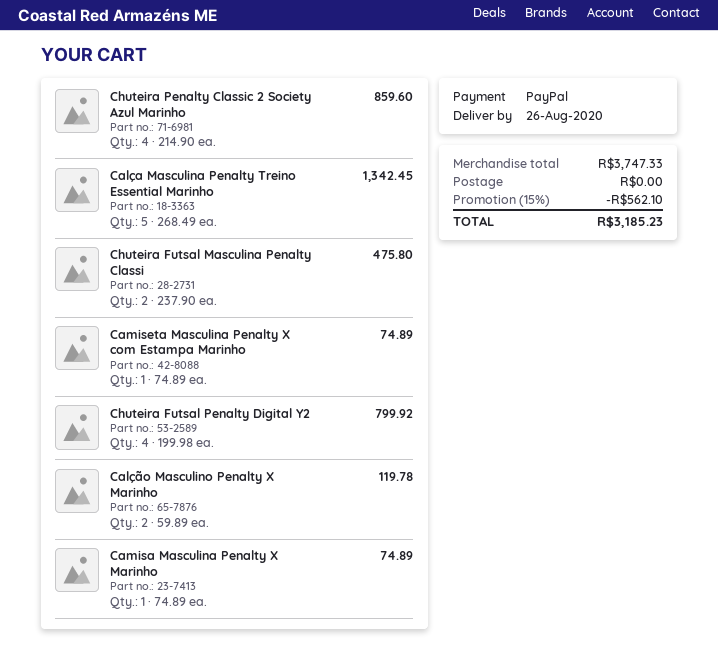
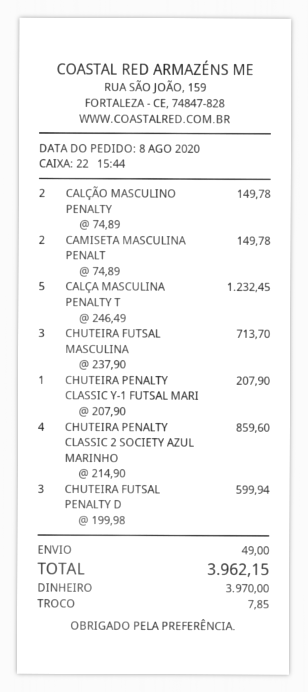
payment method: PayPal -> cash
Calça Masculina Penalty Treino Essential Marinho: 5 x 268.49 = 1342.45 -> 5 x 246.49 = 1232.45
Chuteira Futsal Masculina Penalty Classi: 2 x 237.90 = 475.80 -> 3 x 237.90 = 713.70
Camiseta Masculina Penalty X com Estampa Marinho: 1 x 74.89 = 74.89 -> 2 x 74.89 = 149.78
Chuteira Futsal Penalty Digital Y2: 4 x 199.98 = 799.92 -> 3 x 199.98 = 599.94
Calção Masculino Penalty X Marinho: 2 x 59.89 = 119.78 -> 2 x 74.89 = 149.78
Camisa Masculina Penalty X Marinho: 1 x 74.89 = 74.89 -> none
CHUTEIRA PENALTY CLASSIC Y-1 FUTSAL MARI: none -> 1 x 207.90 = 207.90
discount: 15% = 562.10 -> none
shipping: 0.00 -> 49.00
total: 3185.23 -> 3962.15

